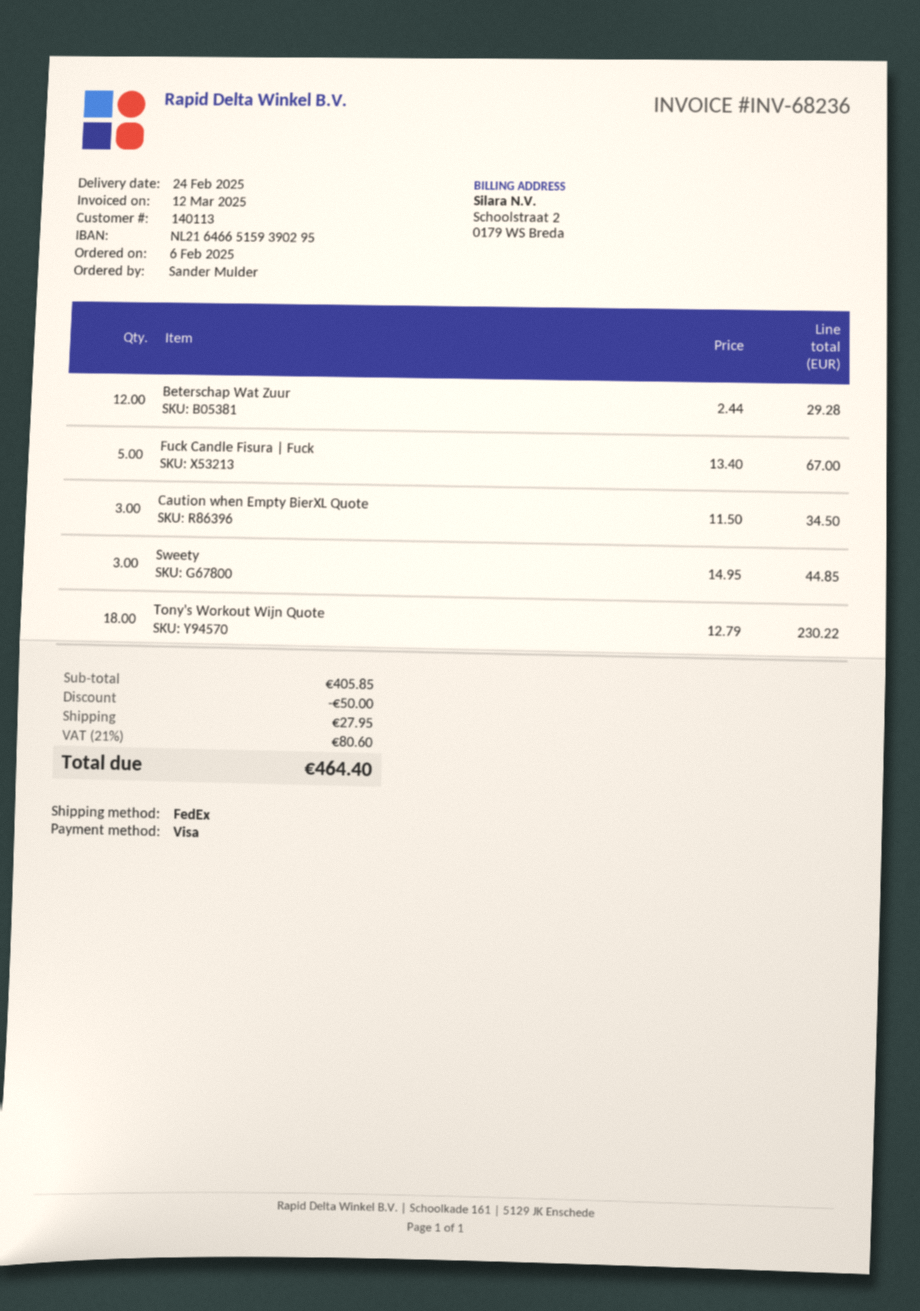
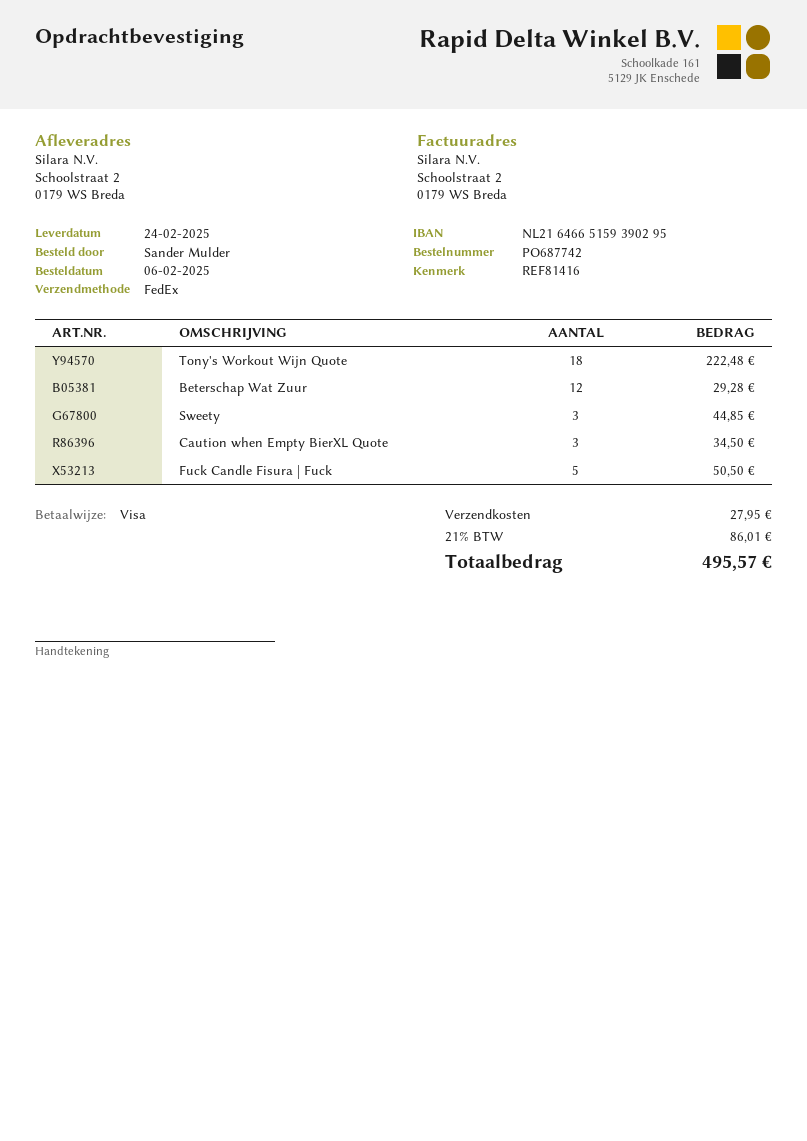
Fuck Candle Fisura | Fuck: 5 for 67.00 -> 5 for 50.50
Tony's Workout Wijn Quote: 18 for 230.22 -> 18 for 222.48
discount: 50.00 -> none
tax: 21% = 80.60 -> 21% = 86.01
total: 464.40 -> 495.57

